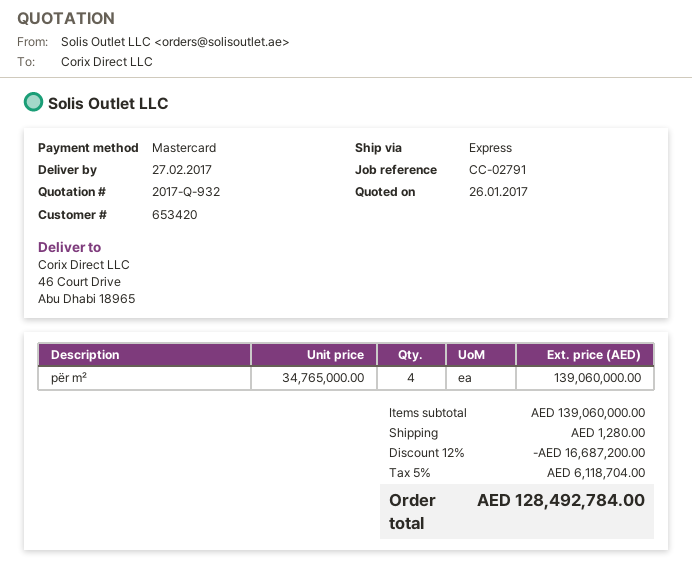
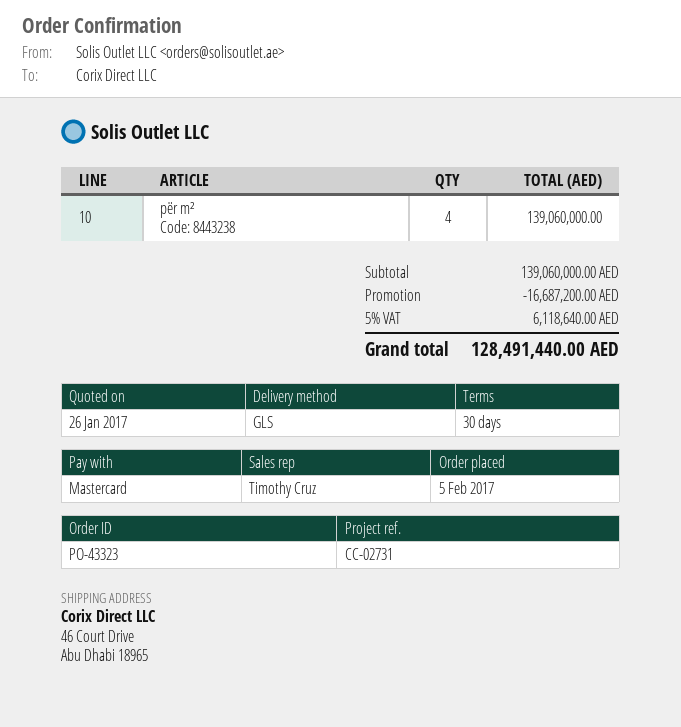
reference: CC-02791 -> CC-02731
shipping method: express -> GLS
shipping: 1280.00 -> none
tax: 5% = 6118704.00 -> 5% = 6118640.00
total: 128492784.00 -> 128491440.00

